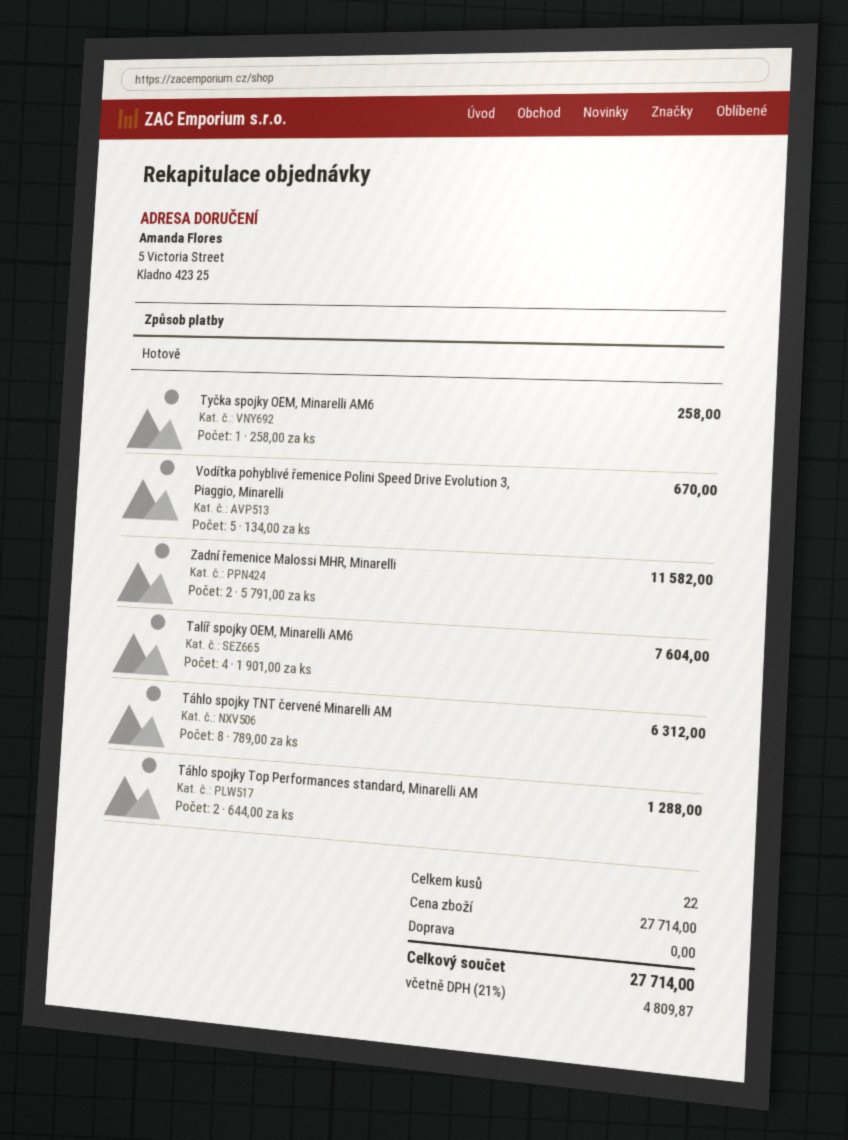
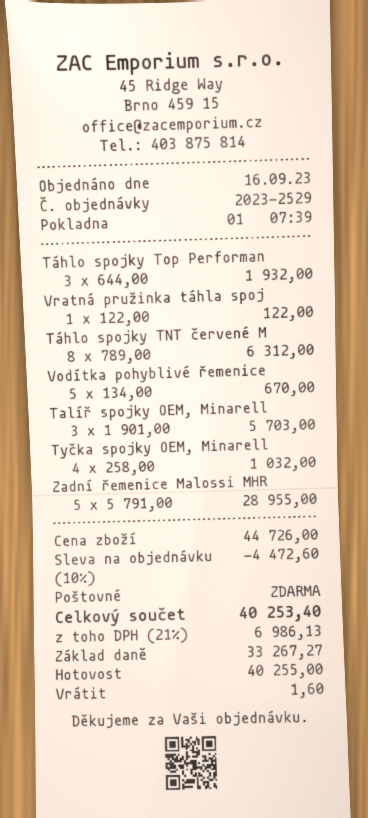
Tyčka spojky OEM, Minarelli AM6: 1 x 258.00 = 258.00 -> 4 x 258.00 = 1032.00
Zadní řemenice Malossi MHR, Minarelli: 2 x 5791.00 = 11582.00 -> 5 x 5791.00 = 28955.00
Talíř spojky OEM, Minarelli AM6: 4 x 1901.00 = 7604.00 -> 3 x 1901.00 = 5703.00
Táhlo spojky Top Performances standard, Minarelli AM: 2 x 644.00 = 1288.00 -> 3 x 644.00 = 1932.00
Vratná pružinka táhla spoj: none -> 1 x 122.00 = 122.00
subtotal: 27714.00 -> 44726.00
discount: none -> 10% = 4472.60
tax: 21% = 4809.87 -> 21% = 6986.13
total: 27714.00 -> 40253.40

